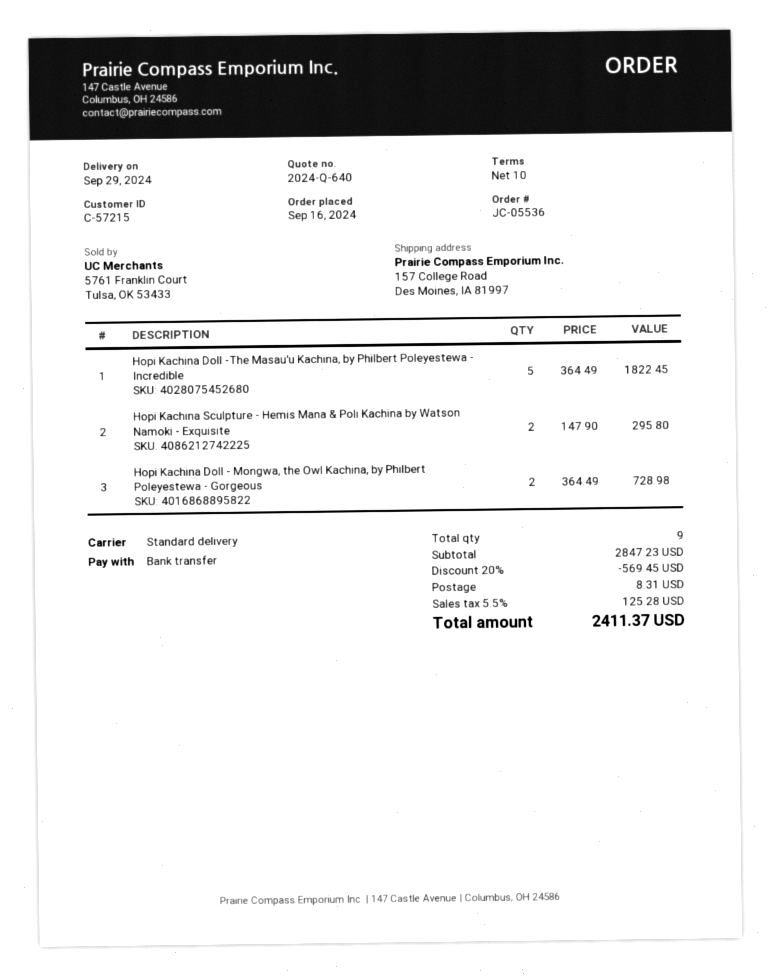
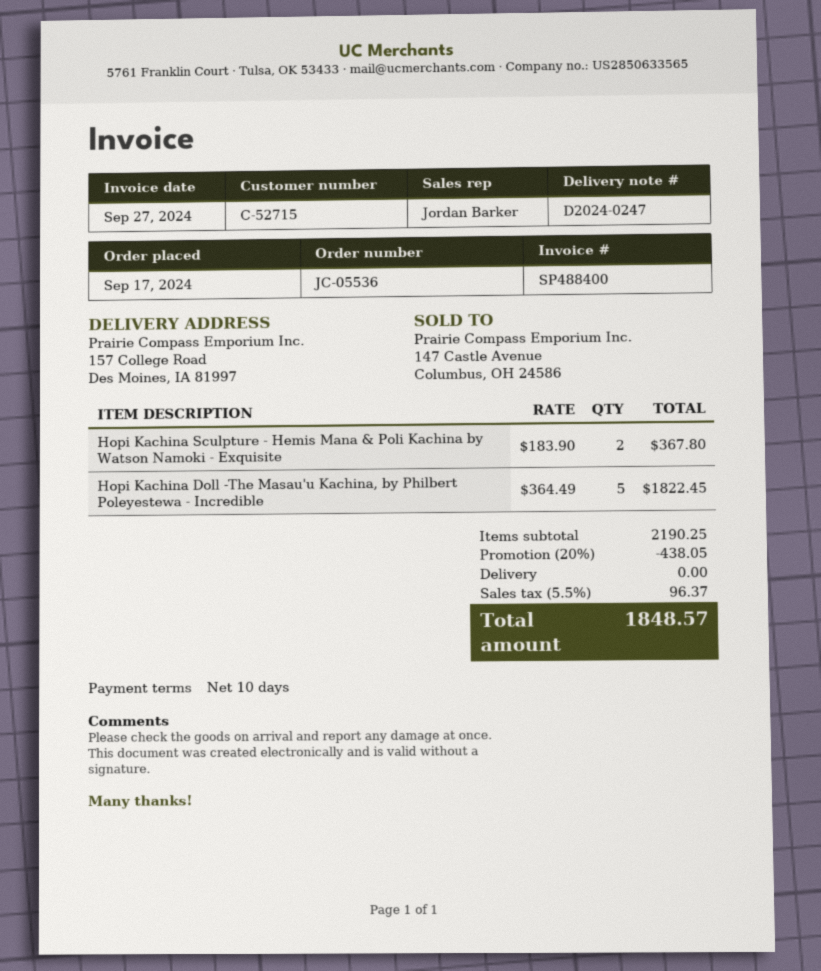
order date: 2024-09-16 -> 2024-09-17
customer number: C-57215 -> C-52715
Hopi Kachina Sculpture - Hemis Mana & Poli Kachina by Watson Namoki - Exquisite: 2 x 147.90 = 295.80 -> 2 x 183.90 = 367.80
Hopi Kachina Doll - Mongwa, the Owl Kachina, by Philbert Poleyestewa - Gorgeous: 2 x 364.49 = 728.98 -> none
subtotal: 2847.23 -> 2190.25
discount: 20% = 569.45 -> 20% = 438.05
shipping: 8.31 -> 0.00
tax: 5.5% = 125.28 -> 5.5% = 96.37
total: 2411.37 -> 1848.57

